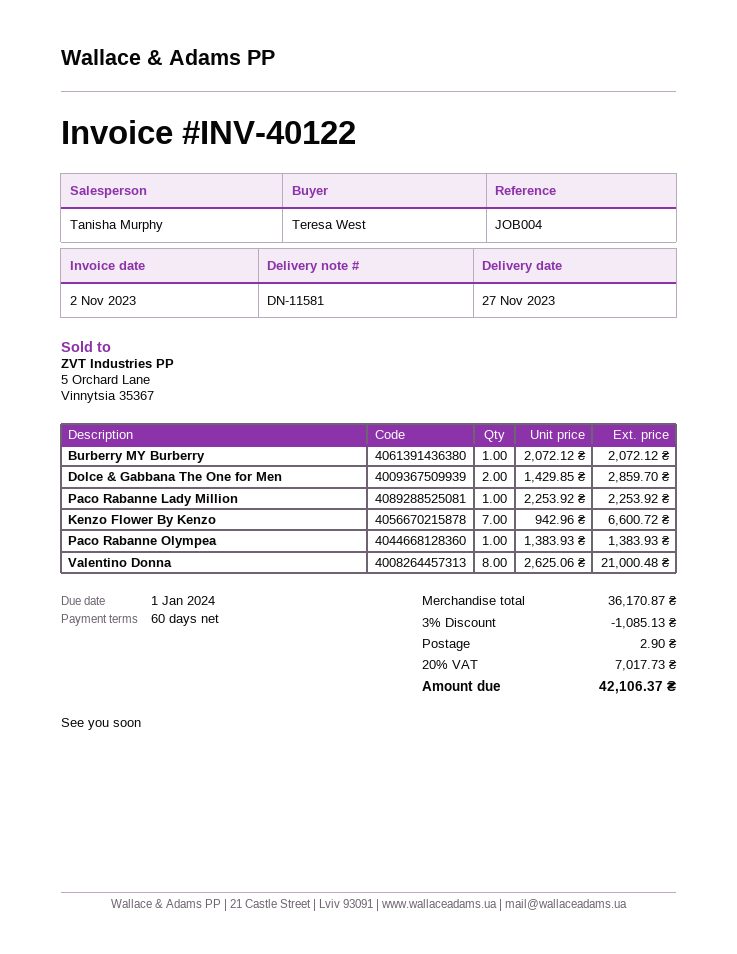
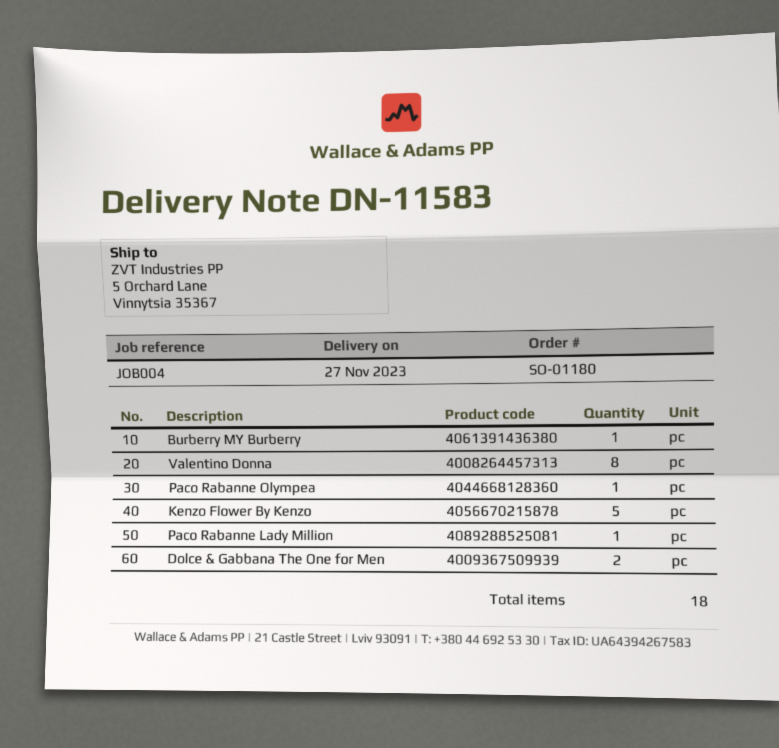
delivery note number: DN-11581 -> DN-11583
Kenzo Flower By Kenzo: 7 -> 5

